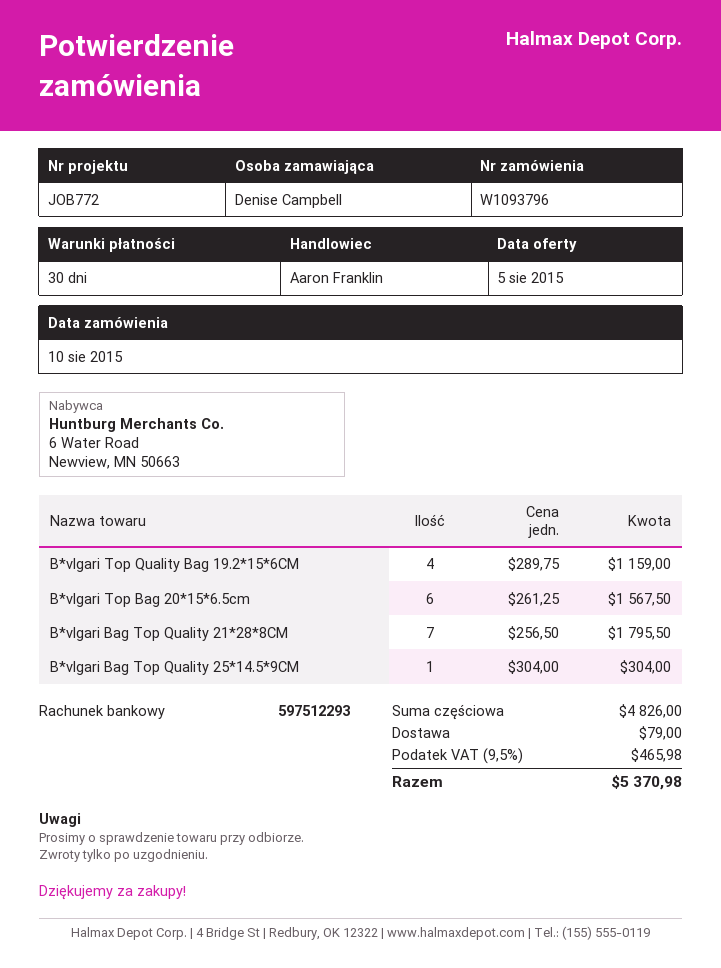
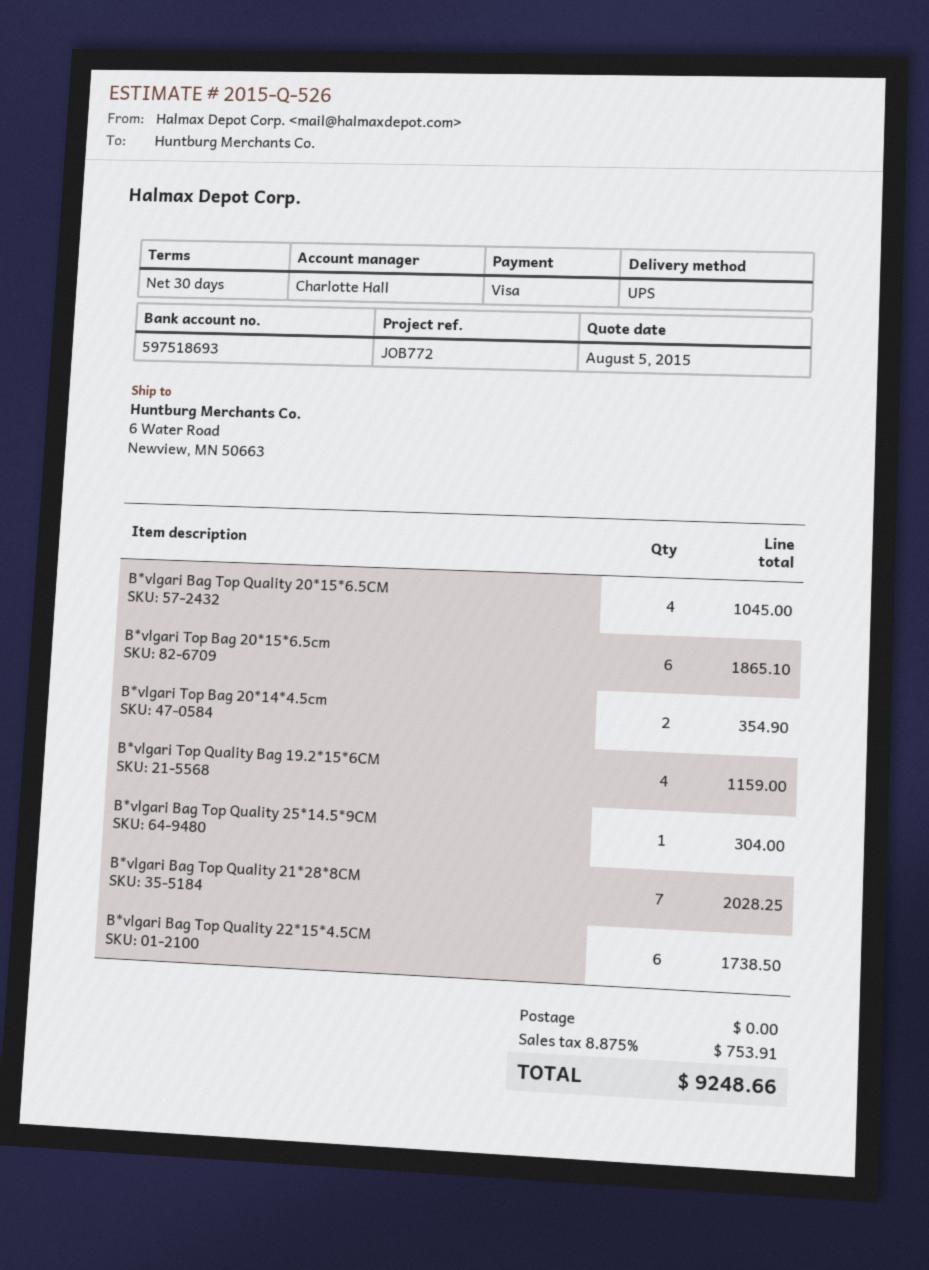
sales rep: Aaron Franklin -> Charlotte Hall
bank account: 597512293 -> 597518693
B*vlgari Top Bag 20*15*6.5cm: 6 for 1567.50 -> 6 for 1865.10
B*vlgari Bag Top Quality 21*28*8CM: 7 for 1795.50 -> 7 for 2028.25
B*vlgari Bag Top Quality 20*15*6.5CM: none -> 4 for 1045.00
B*vlgari Top Bag 20*14*4.5cm: none -> 2 for 354.90
B*vlgari Bag Top Quality 22*15*4.5CM: none -> 6 for 1738.50
shipping: 79.00 -> 0.00
tax: 9.5% = 465.98 -> 8.875% = 753.91
total: 5370.98 -> 9248.66

